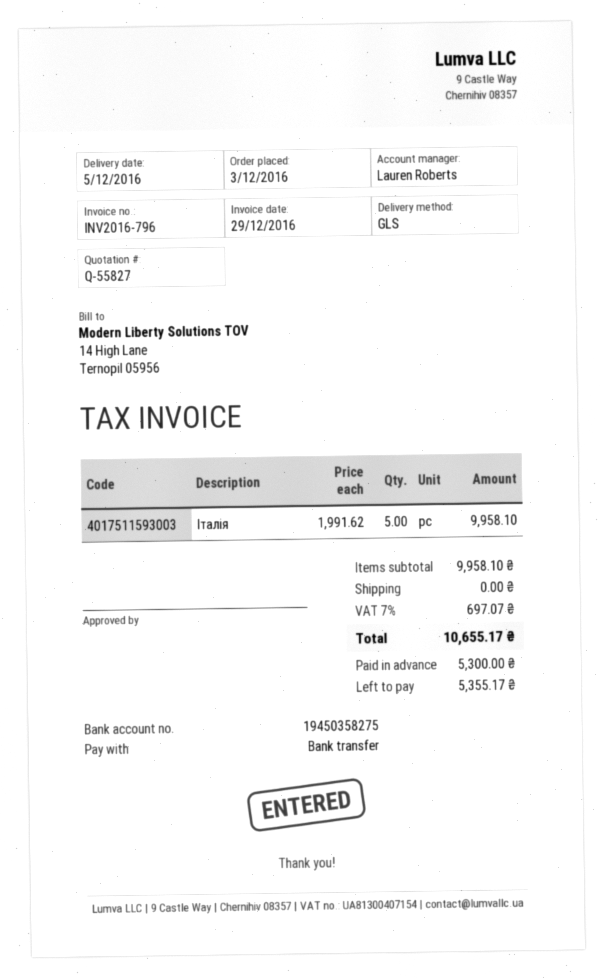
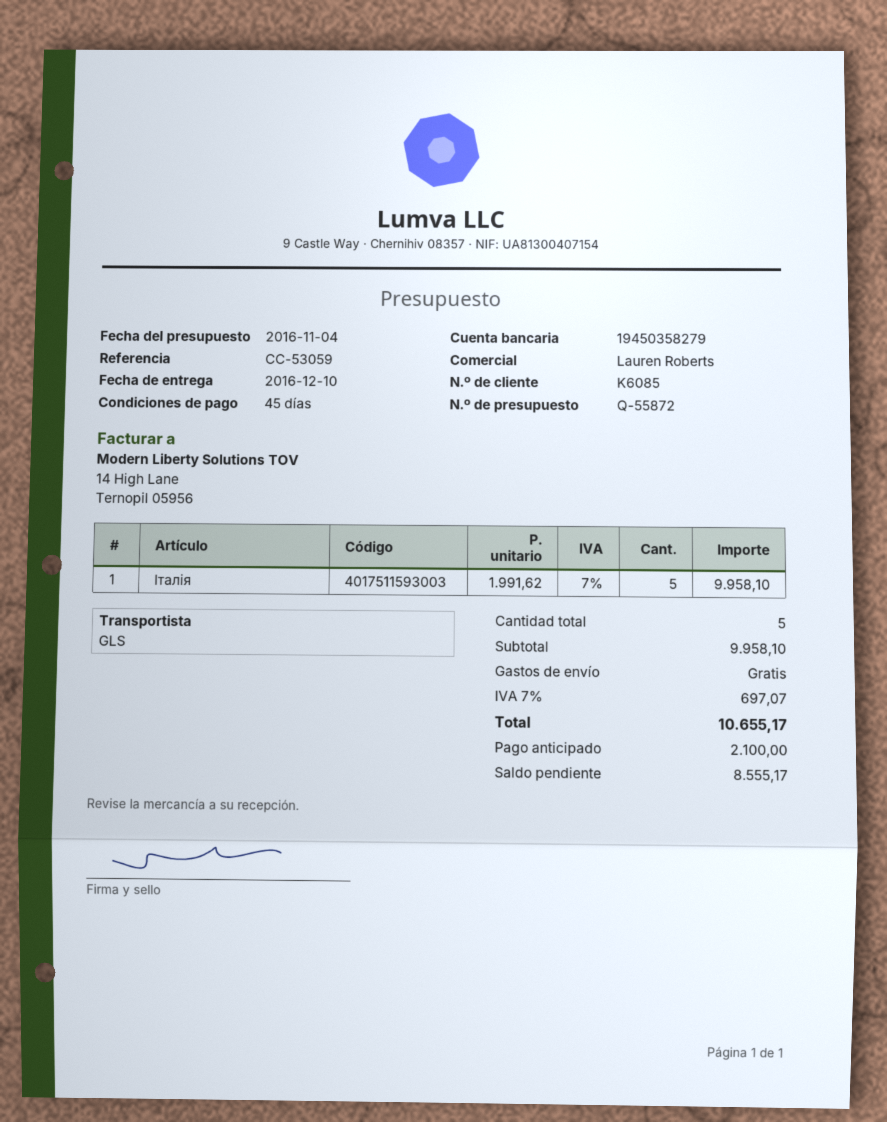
quote number: Q-55827 -> Q-55872
delivery date: 2016-12-05 -> 2016-12-10
bank account: 19450358275 -> 19450358279
deposit: 5300.00 -> 2100.00
balance: 5355.17 -> 8555.17

